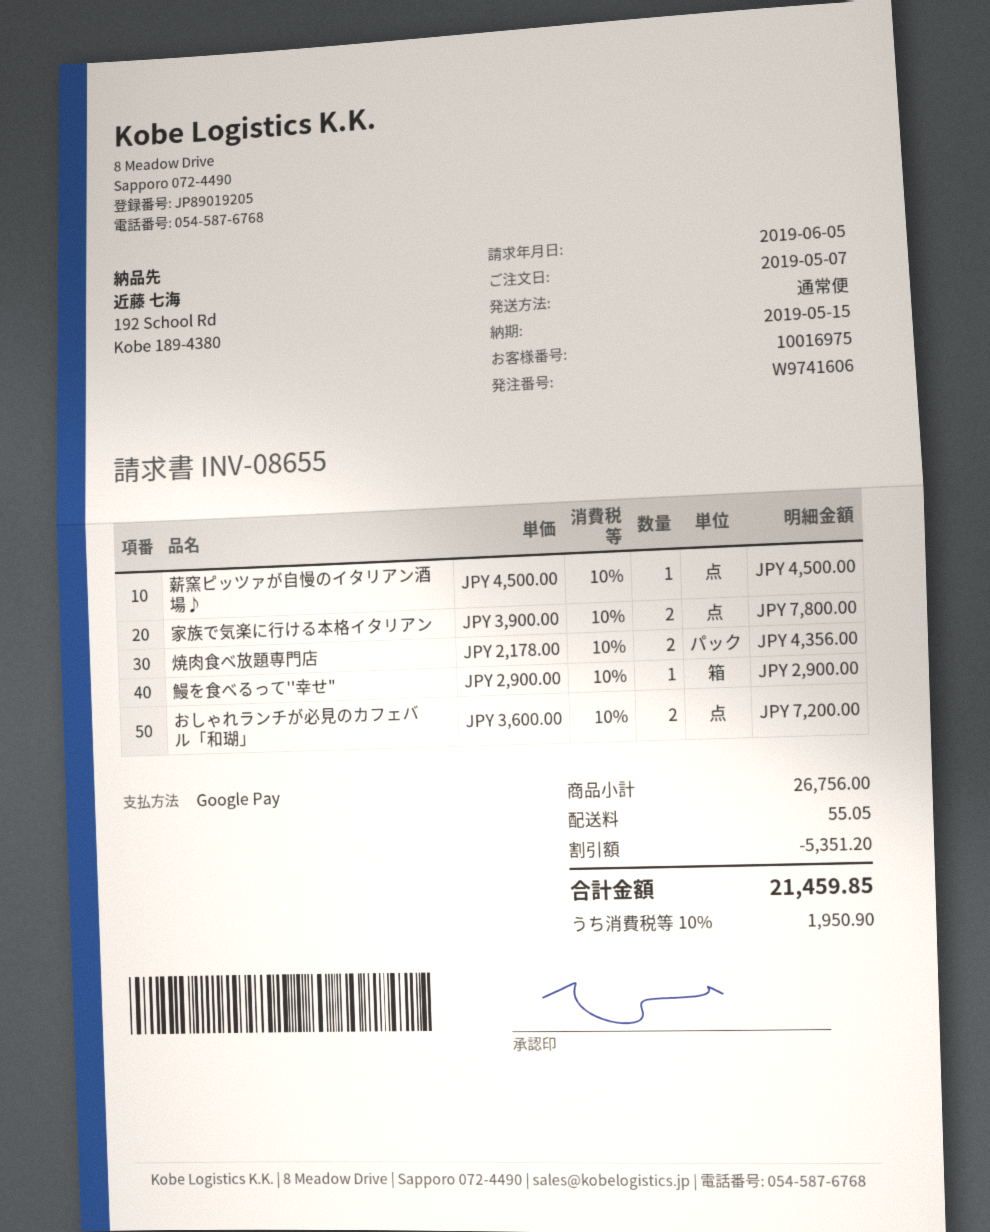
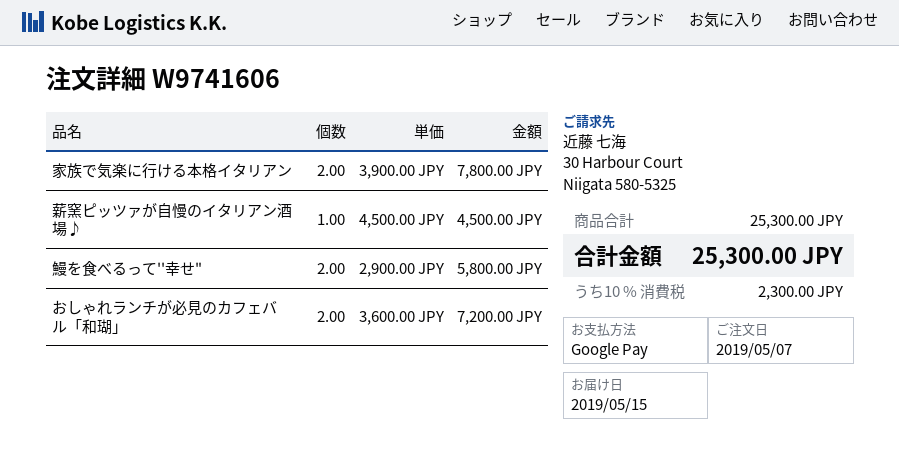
焼肉食べ放題専門店: 2 x 2178.00 = 4356.00 -> none
鰻を食べるって''幸せ": 1 x 2900.00 = 2900.00 -> 2 x 2900.00 = 5800.00
subtotal: 26756.00 -> 25300.00
discount: 5351.20 -> none
shipping: 55.05 -> none
tax: 10% = 1950.90 -> 10% = 2300.00
total: 21459.85 -> 25300.00

